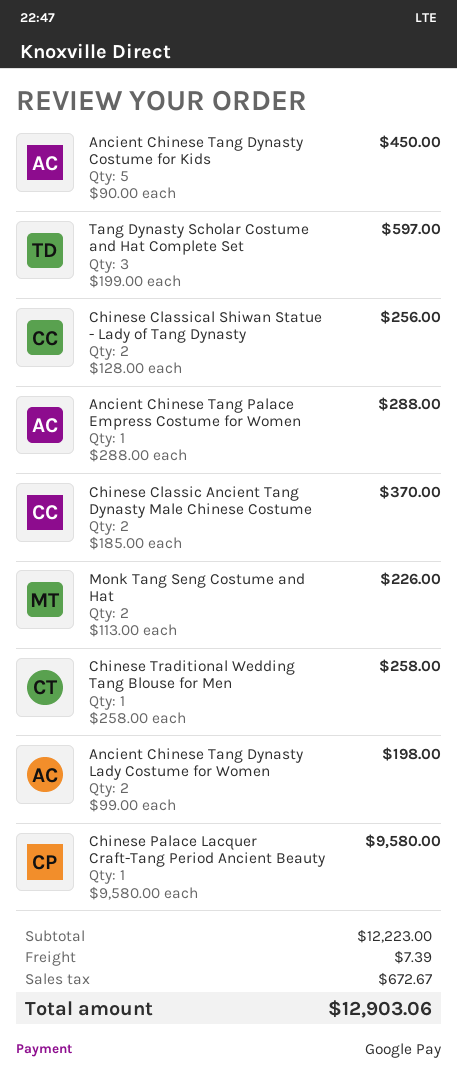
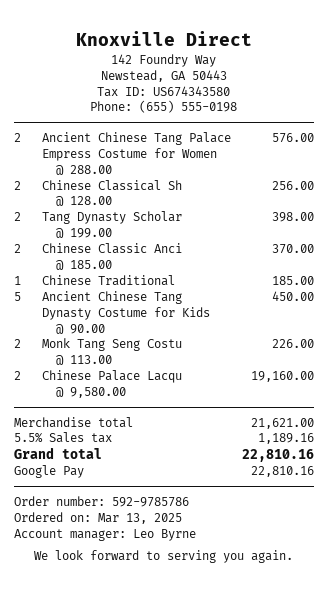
Tang Dynasty Scholar Costume and Hat Complete Set: 3 x 199.00 = 597.00 -> 2 x 199.00 = 398.00
Ancient Chinese Tang Palace Empress Costume for Women: 1 x 288.00 = 288.00 -> 2 x 288.00 = 576.00
Chinese Traditional Wedding Tang Blouse for Men: 1 x 258.00 = 258.00 -> 1 x 185.00 = 185.00
Ancient Chinese Tang Dynasty Lady Costume for Women: 2 x 99.00 = 198.00 -> none
Chinese Palace Lacquer Craft-Tang Period Ancient Beauty: 1 x 9580.00 = 9580.00 -> 2 x 9580.00 = 19160.00
subtotal: 12223.00 -> 21621.00
shipping: 7.39 -> none
tax: 672.67 -> 1189.16
total: 12903.06 -> 22810.16

